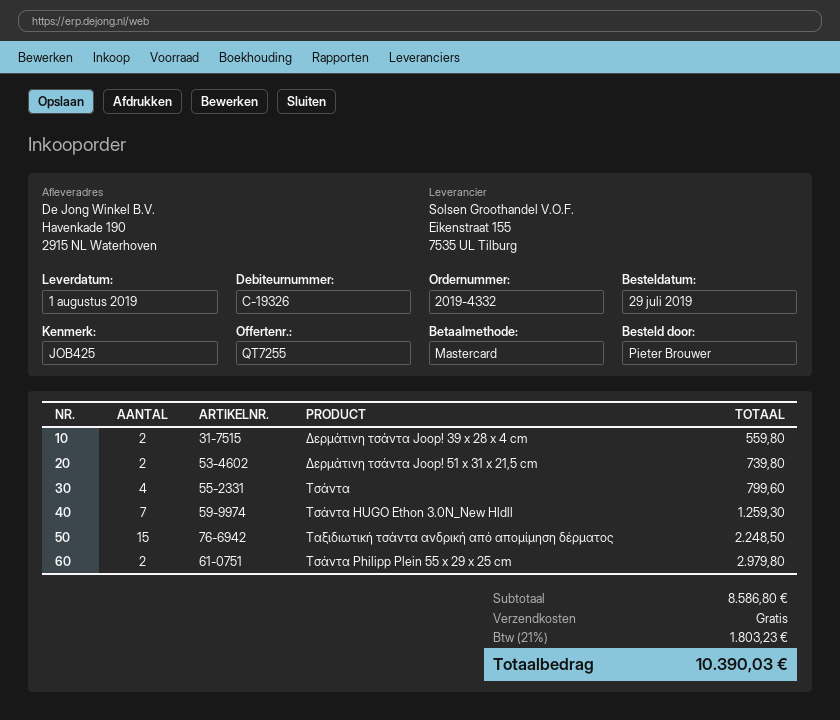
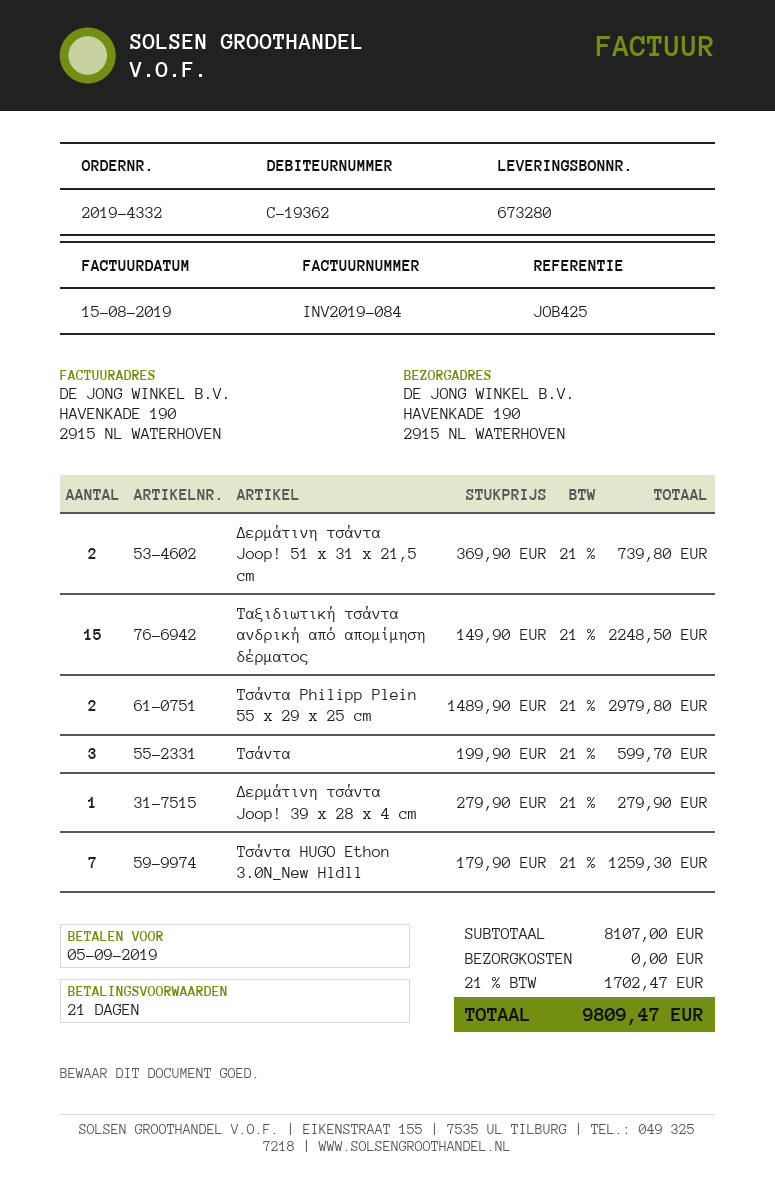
customer number: C-19326 -> C-19362
Δερμάτινη τσάντα Joop! 39 x 28 x 4 cm: 2 for 559.80 -> 1 for 279.90
Τσάντα: 4 for 799.60 -> 3 for 599.70
subtotal: 8586.80 -> 8107.00
tax: 21% = 1803.23 -> 21% = 1702.47
total: 10390.03 -> 9809.47

